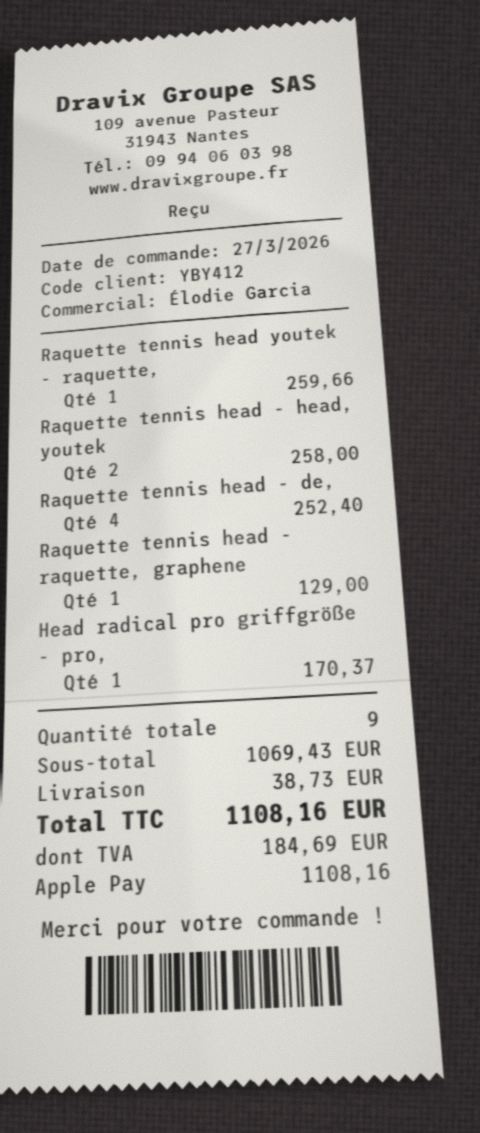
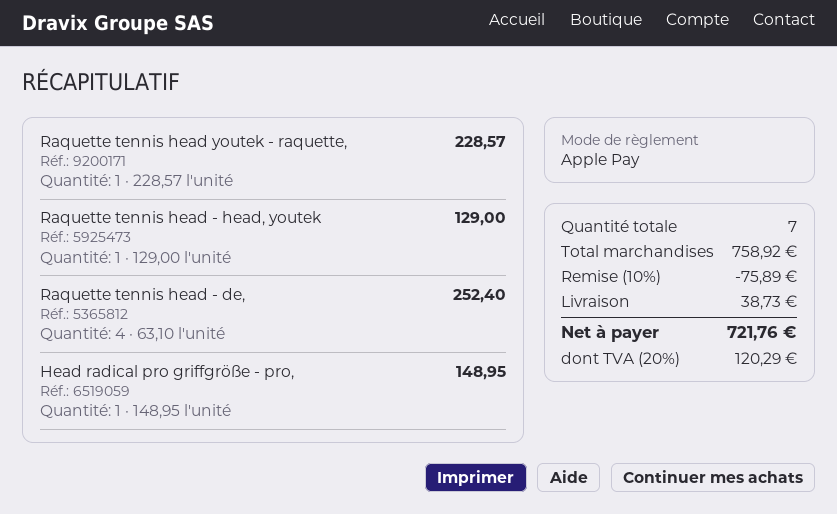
Raquette tennis head youtek - raquette,: 1 for 259.66 -> 1 for 228.57
Raquette tennis head - head, youtek: 2 for 258.00 -> 1 for 129.00
Raquette tennis head - raquette, graphene: 1 for 129.00 -> none
Head radical pro griffgröße - pro,: 1 for 170.37 -> 1 for 148.95
total quantity: 9 -> 7
subtotal: 1069.43 -> 758.92
discount: none -> 10% = 75.89
tax: 184.69 -> 120.29
total: 1108.16 -> 721.76

